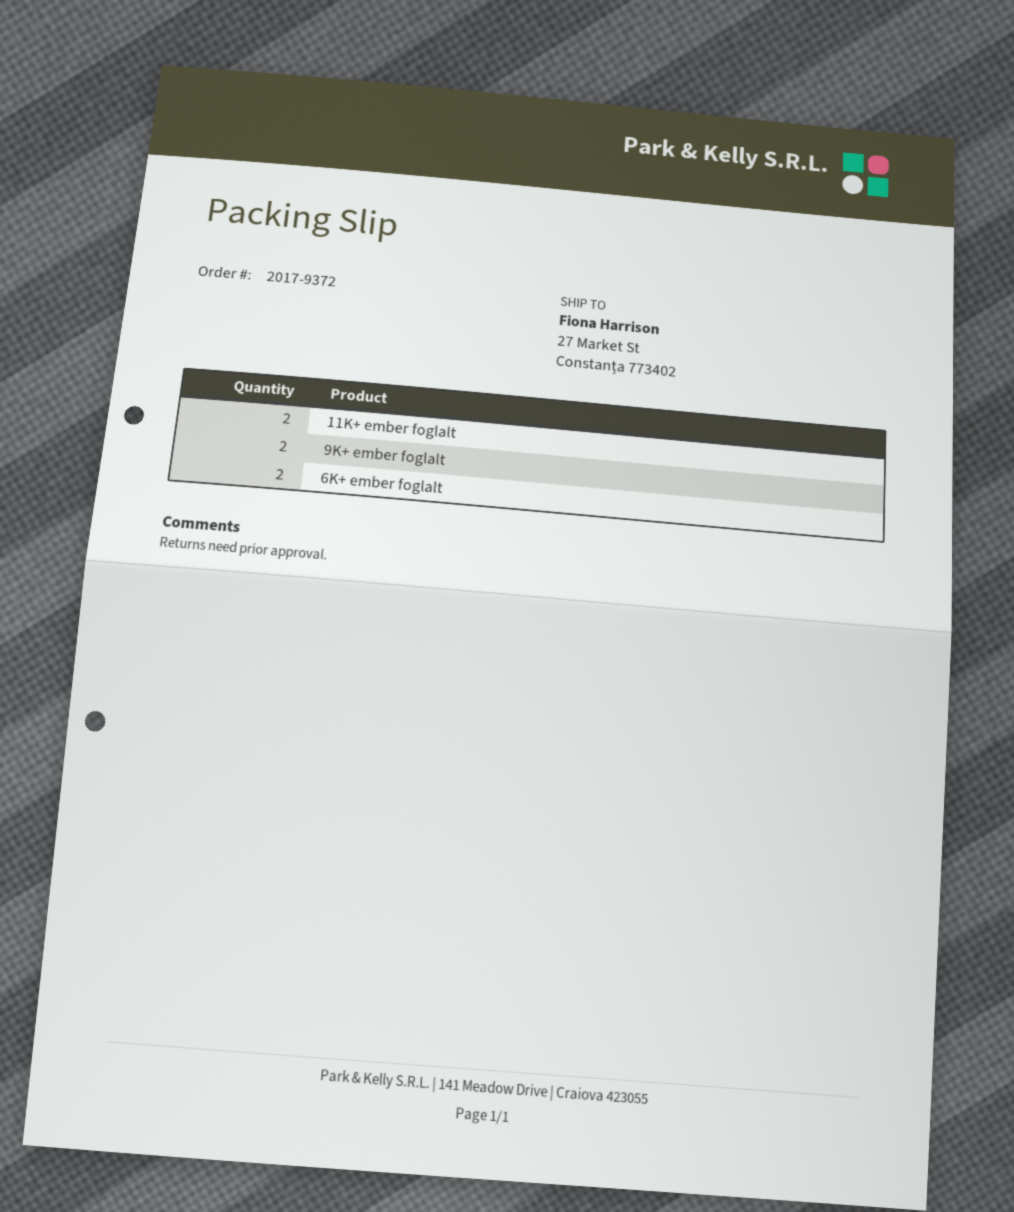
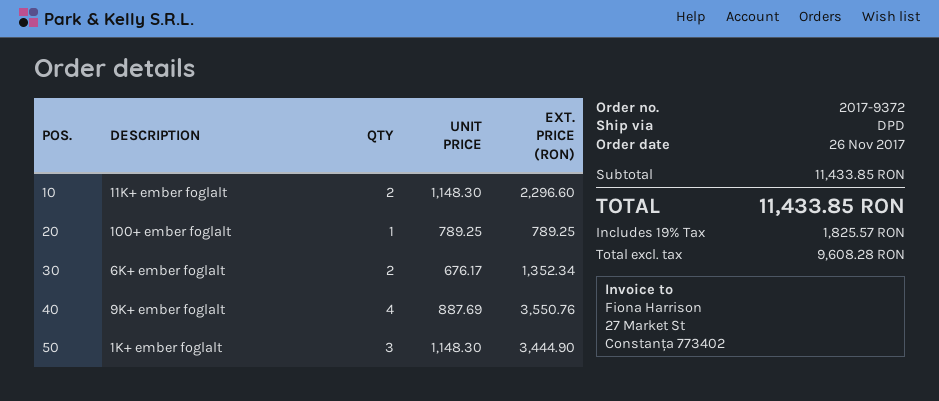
9K+ ember foglalt: 2 -> 4
100+ ember foglalt: none -> 1
1K+ ember foglalt: none -> 3

